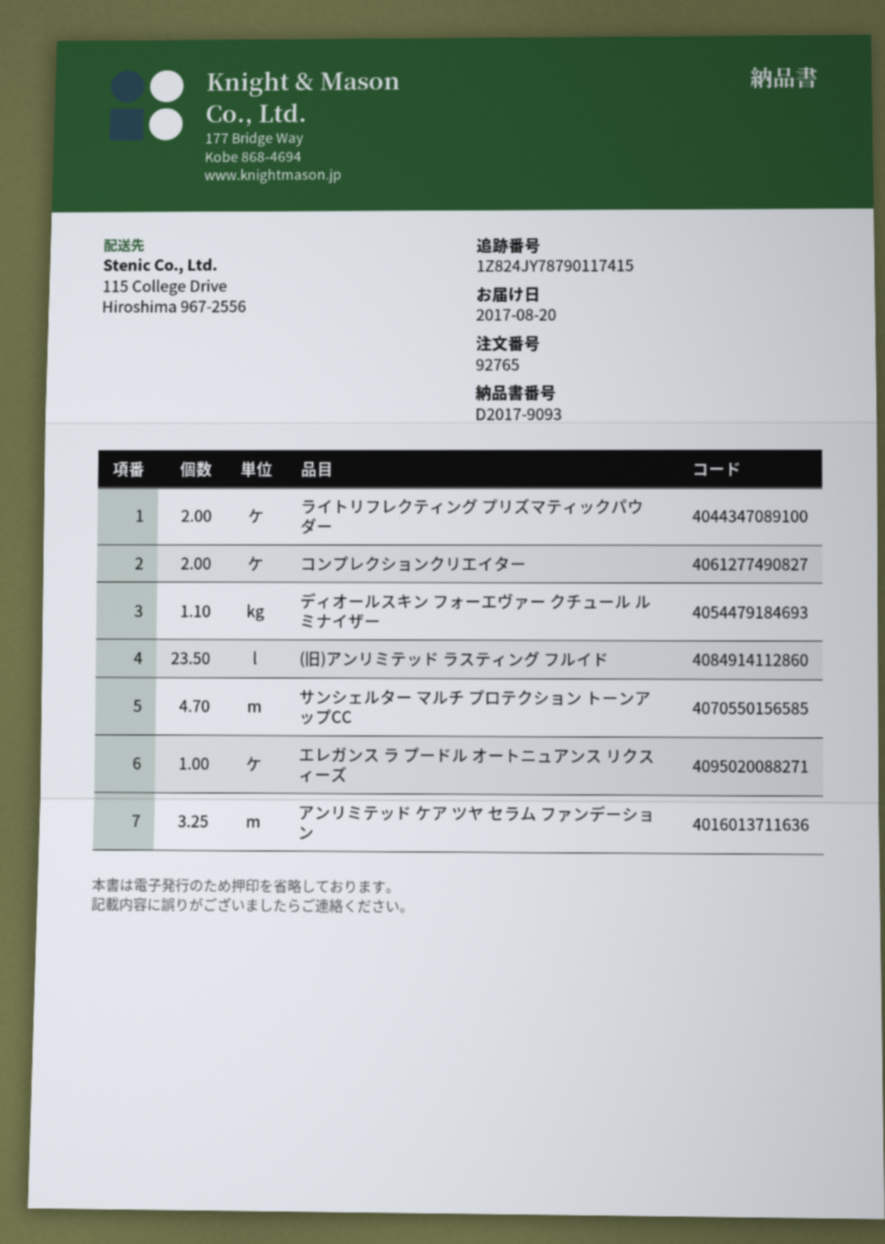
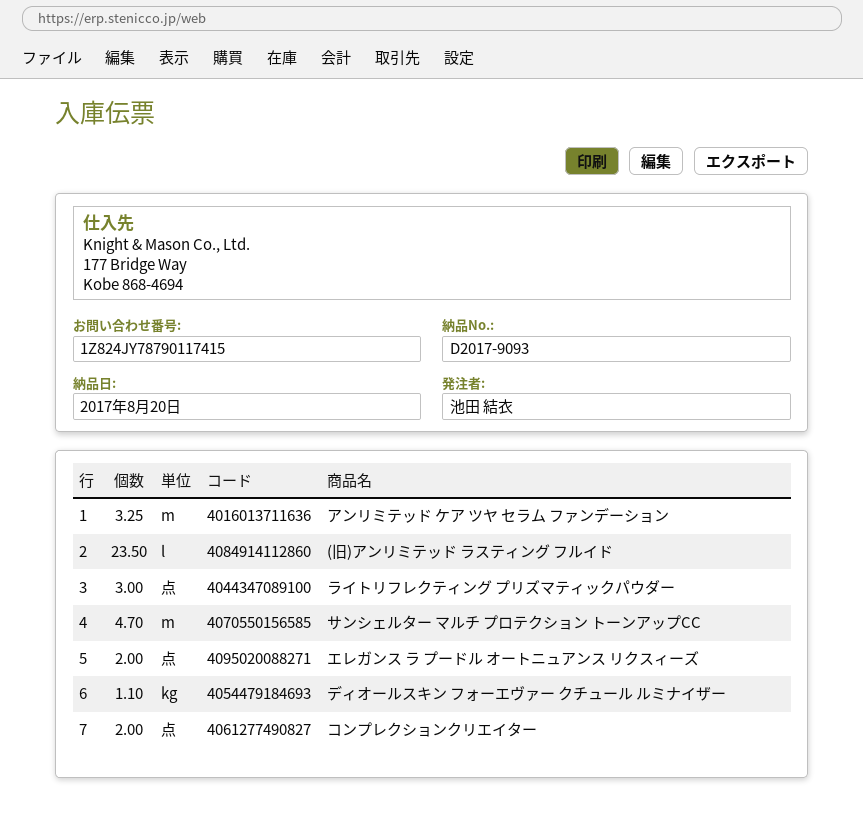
ライトリフレクティング プリズマティックパウダー: 2 -> 3
エレガンス ラ プードル オートニュアンス リクスィーズ: 1 -> 2

